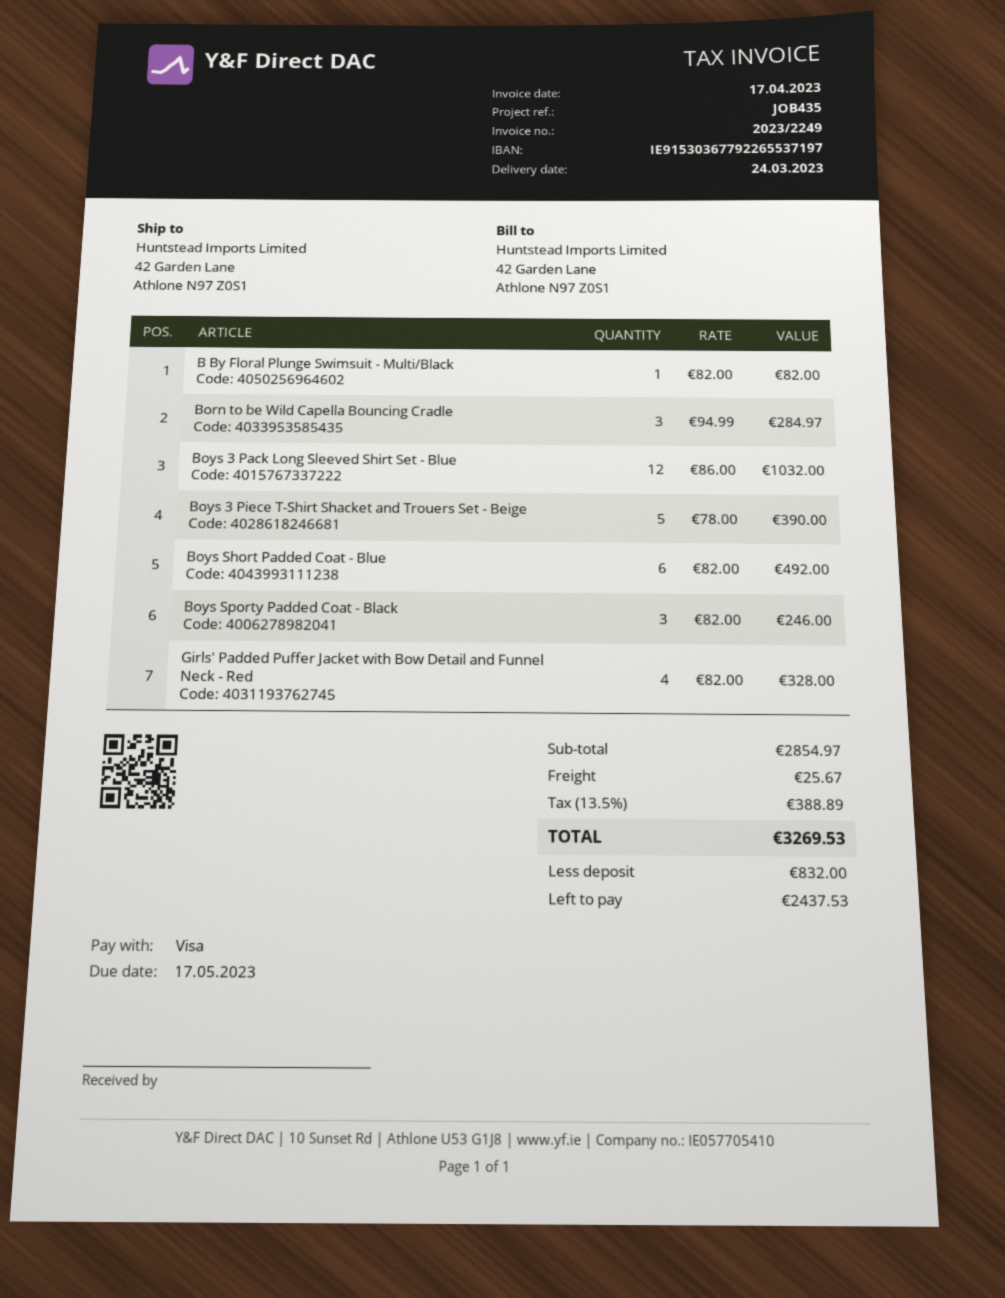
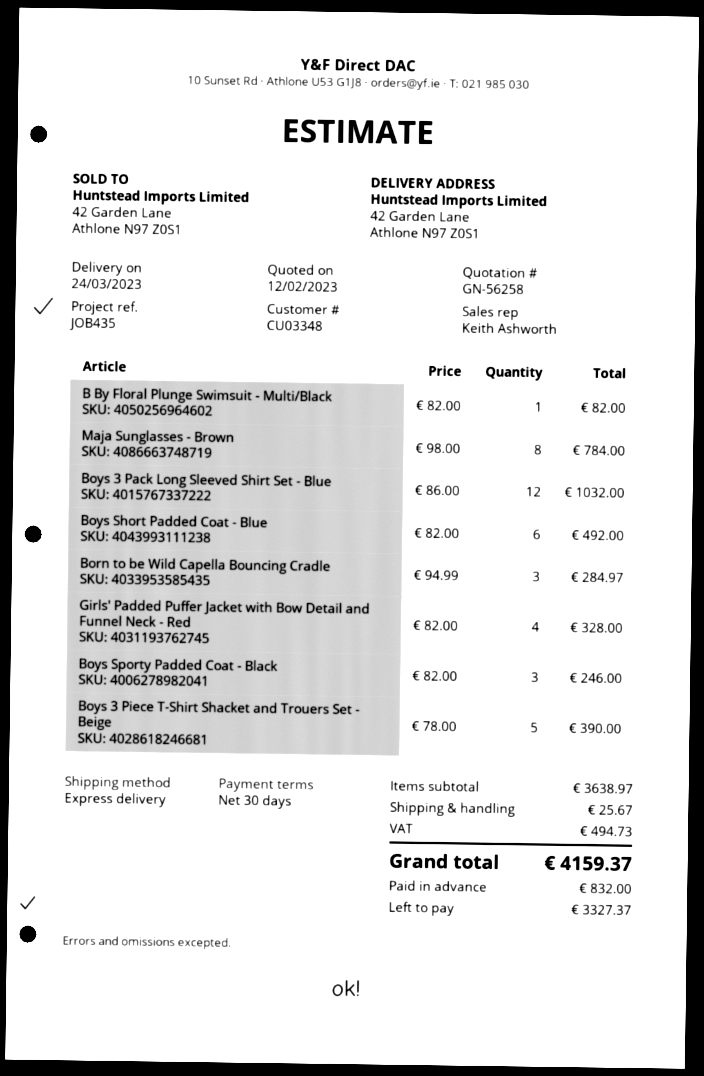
Maja Sunglasses - Brown: none -> 8 x 98.00 = 784.00
subtotal: 2854.97 -> 3638.97
tax: 388.89 -> 494.73
total: 3269.53 -> 4159.37
balance: 2437.53 -> 3327.37

